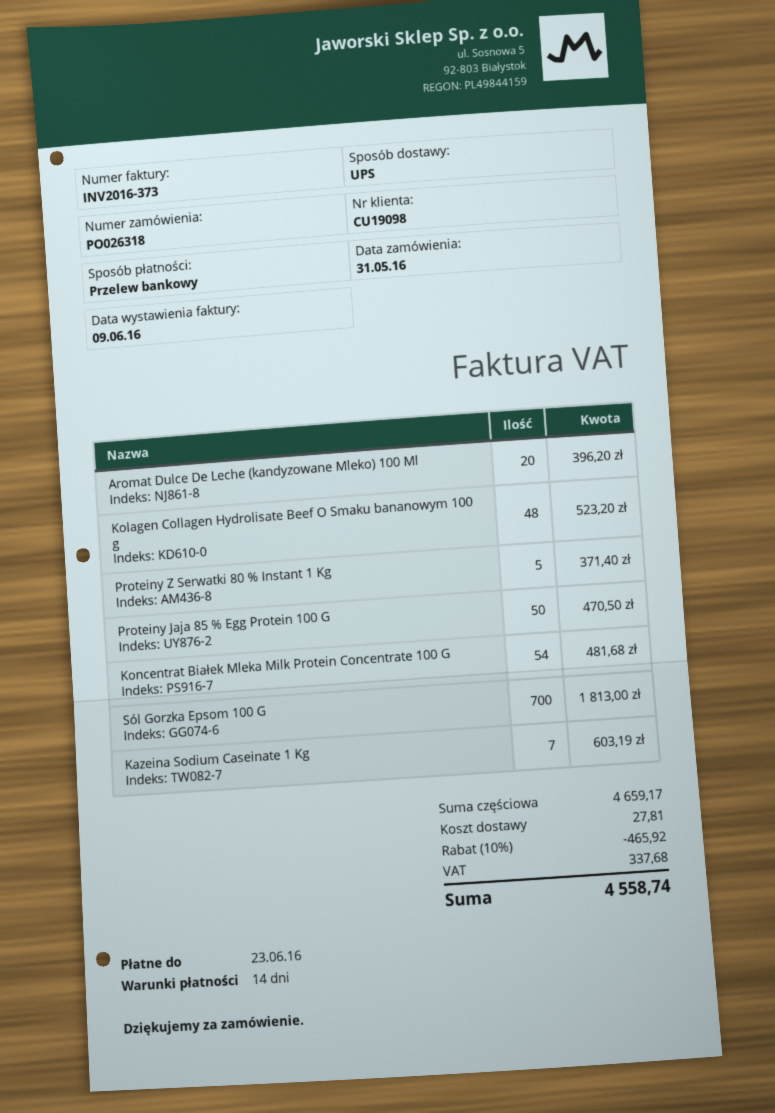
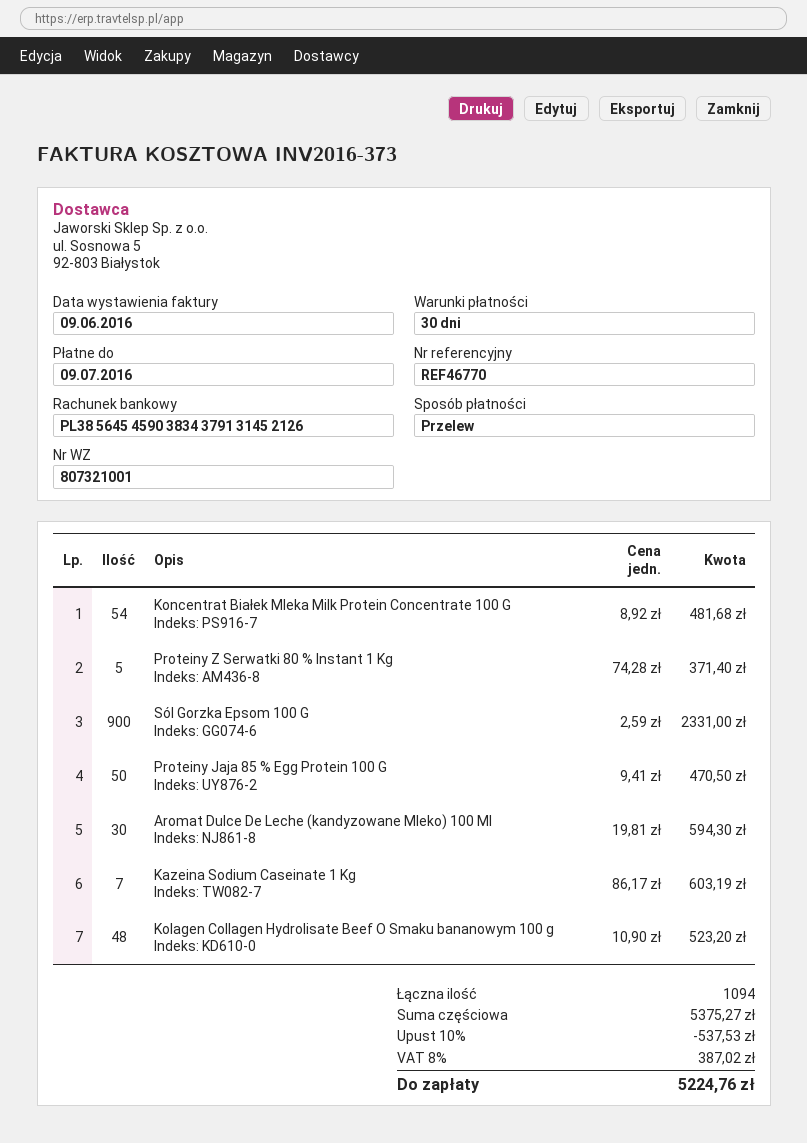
payment terms: 14 days -> 30 days
due date: 2016-06-23 -> 2016-07-09
Aromat Dulce De Leche (kandyzowane Mleko) 100 Ml: 20 for 396.20 -> 30 for 594.30
Sól Gorzka Epsom 100 G: 700 for 1813.00 -> 900 for 2331.00
subtotal: 4659.17 -> 5375.27
discount: 10% = 465.92 -> 10% = 537.53
shipping: 27.81 -> none
tax: 337.68 -> 387.02
total: 4558.74 -> 5224.76

